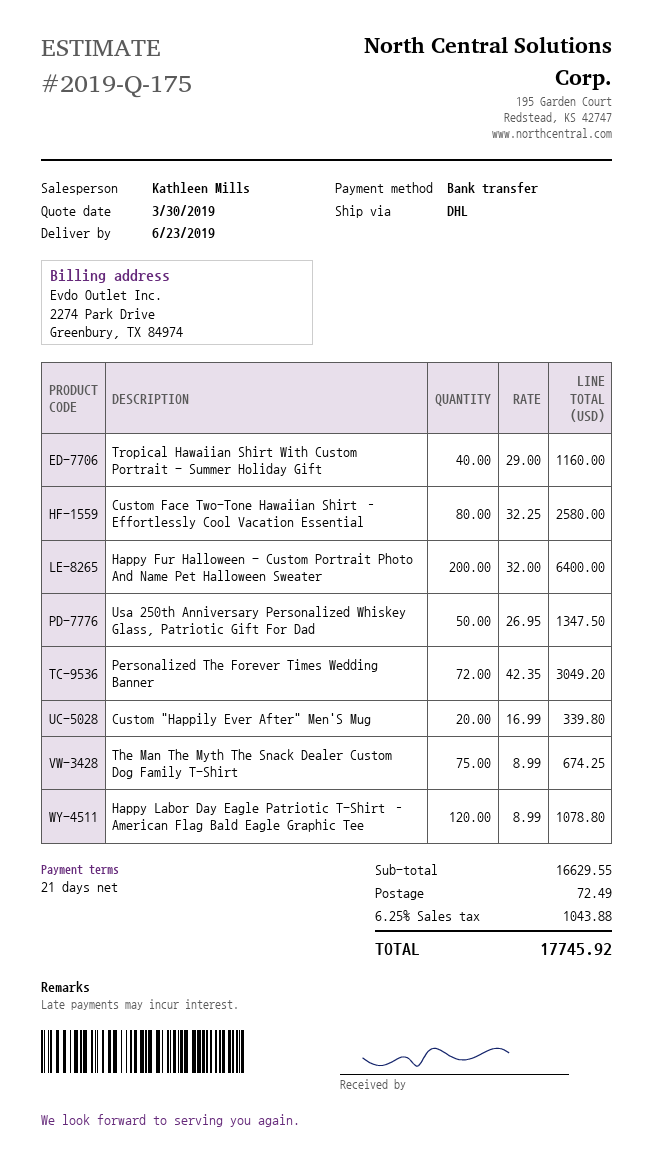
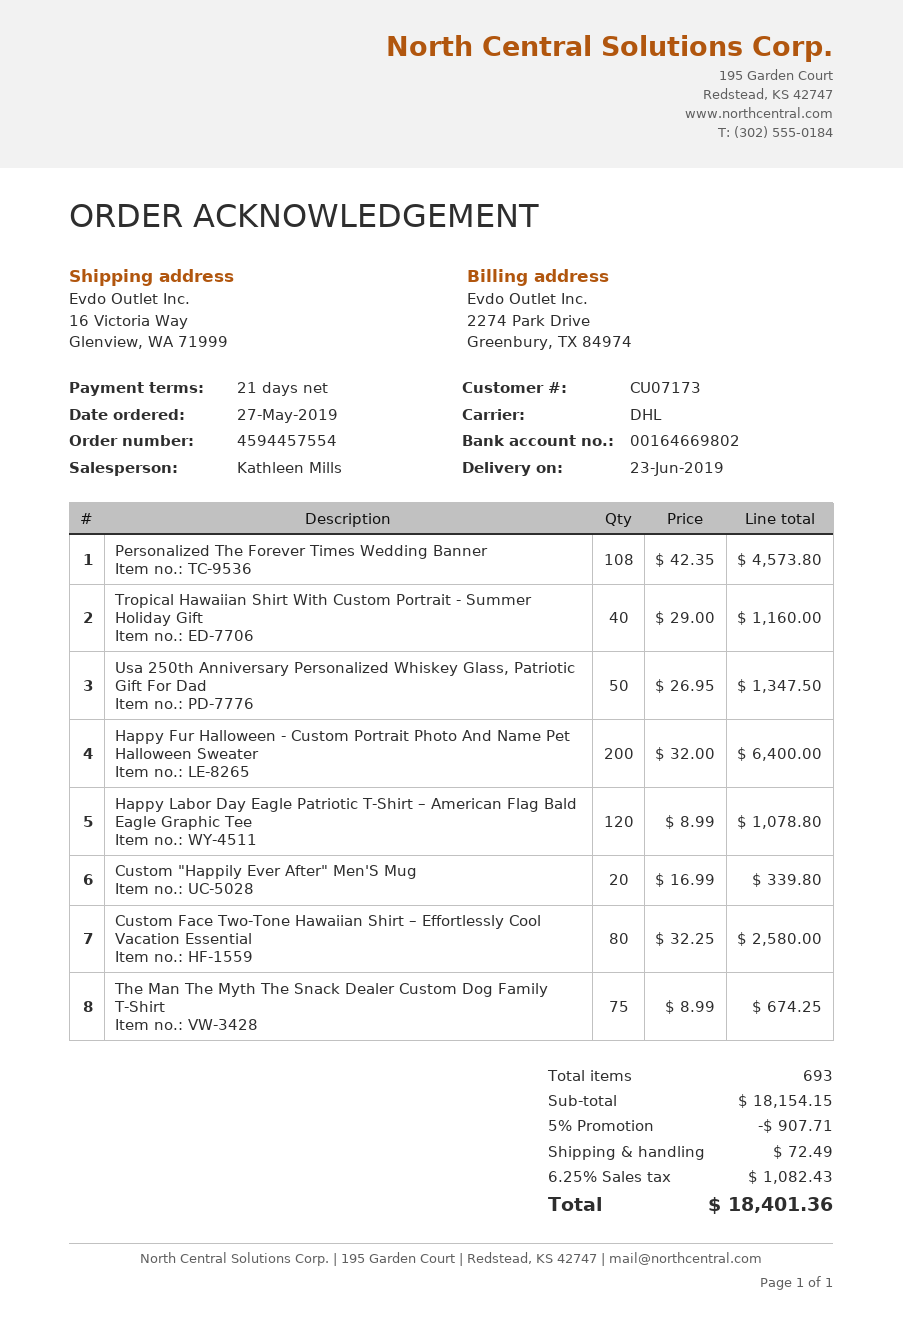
Personalized The Forever Times Wedding Banner: 72 x 42.35 = 3049.20 -> 108 x 42.35 = 4573.80
subtotal: 16629.55 -> 18154.15
discount: none -> 5% = 907.71
tax: 6.25% = 1043.88 -> 6.25% = 1082.43
total: 17745.92 -> 18401.36

